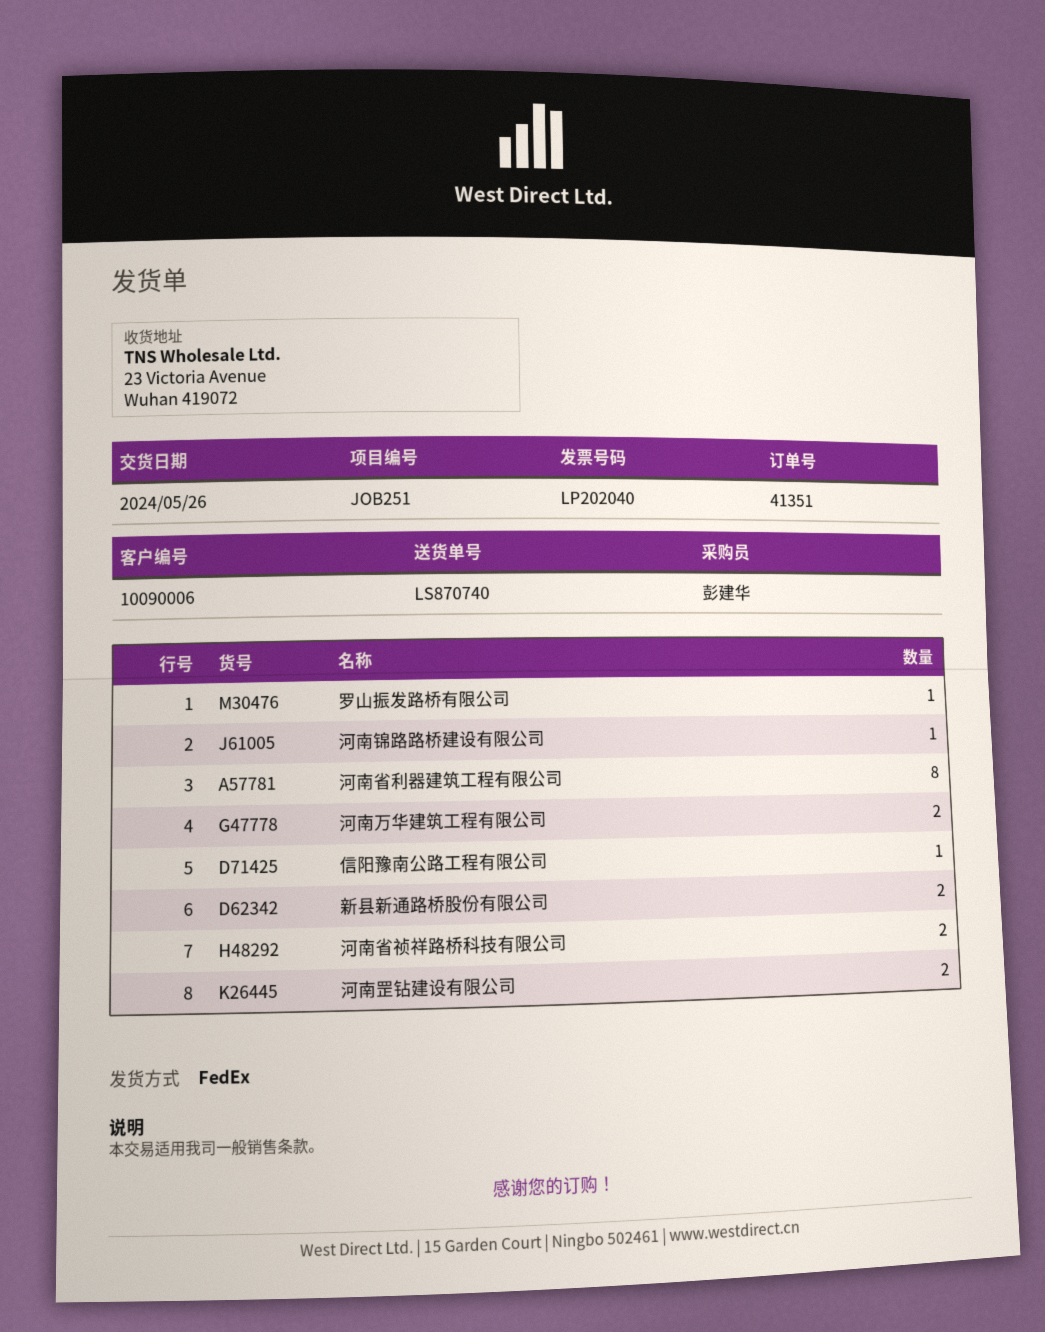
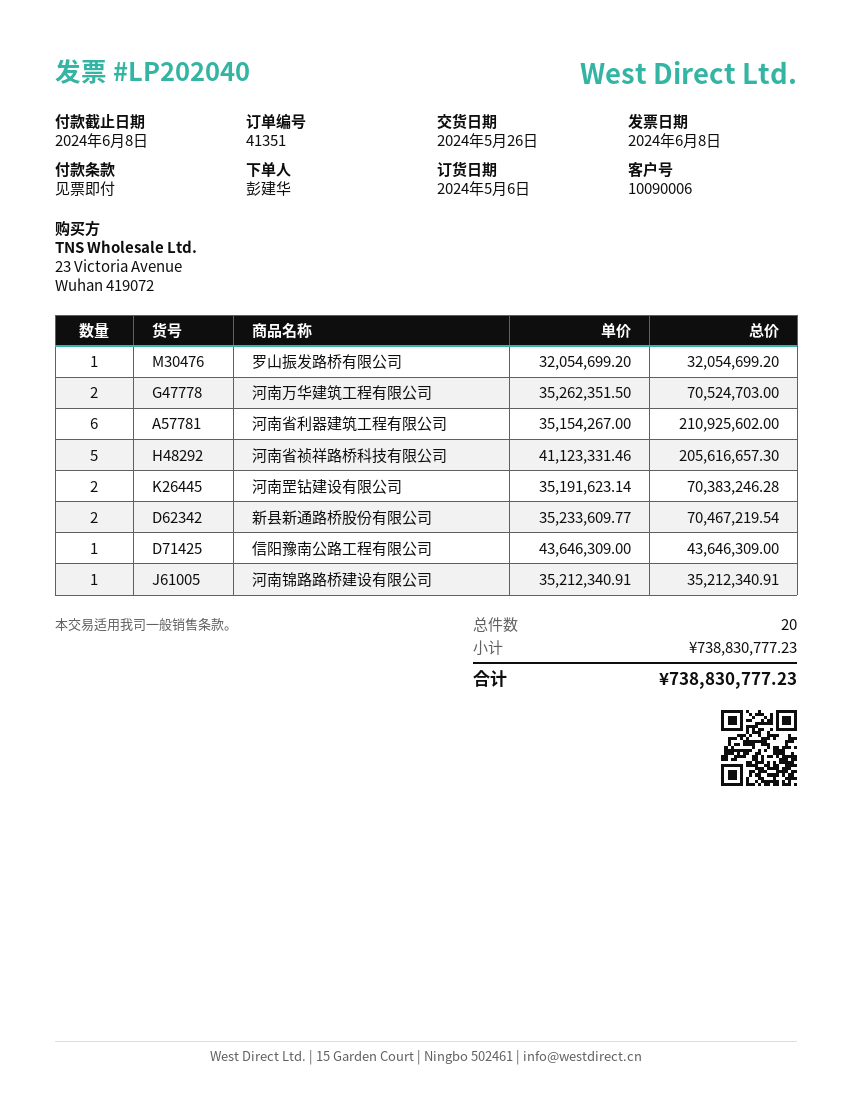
河南省利器建筑工程有限公司: 8 -> 6
河南省祯祥路桥科技有限公司: 2 -> 5

